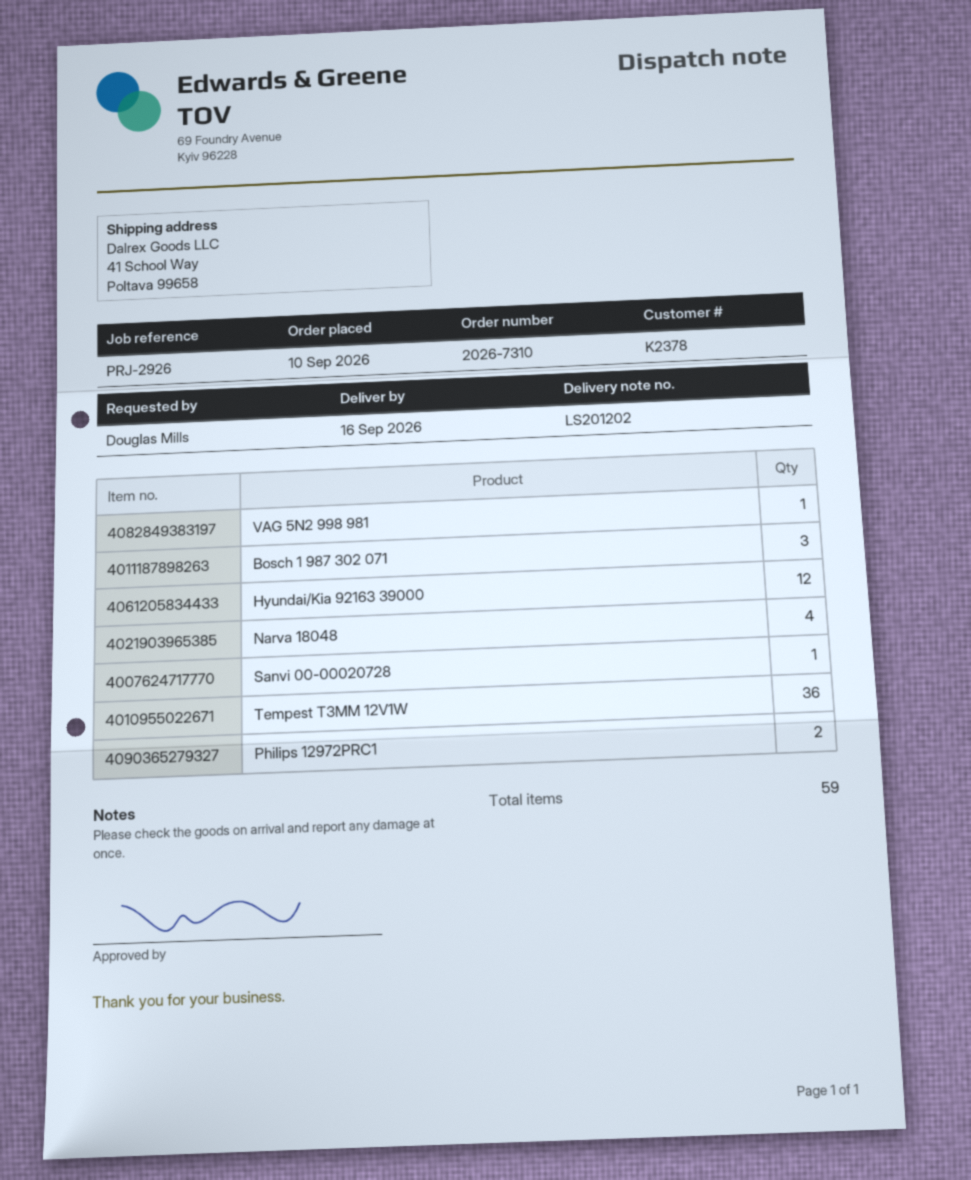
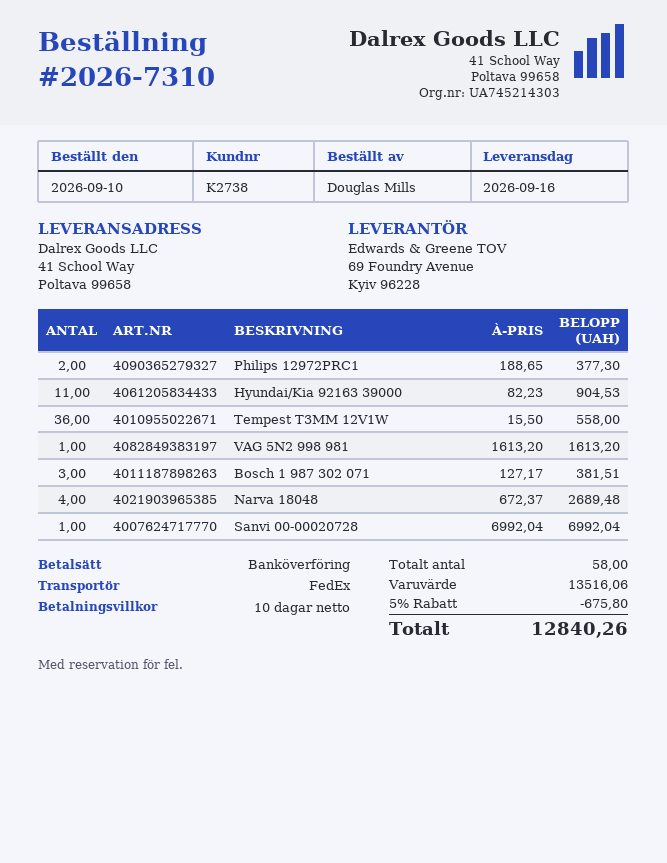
customer number: K2378 -> K2738
Hyundai/Kia 92163 39000: 12 -> 11
total quantity: 59 -> 58

